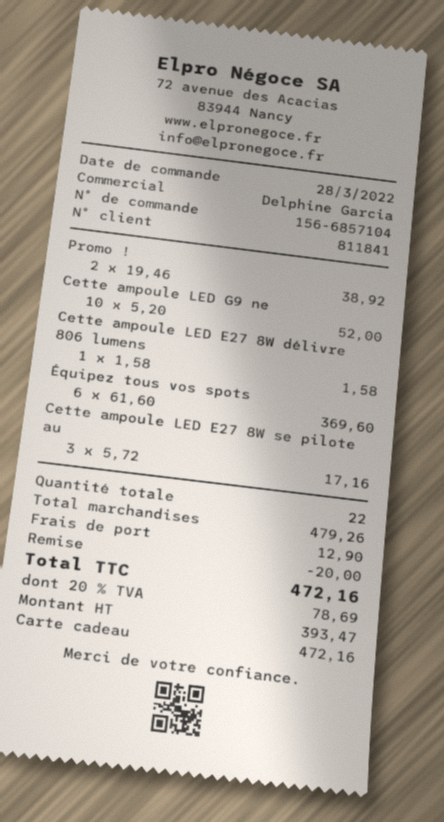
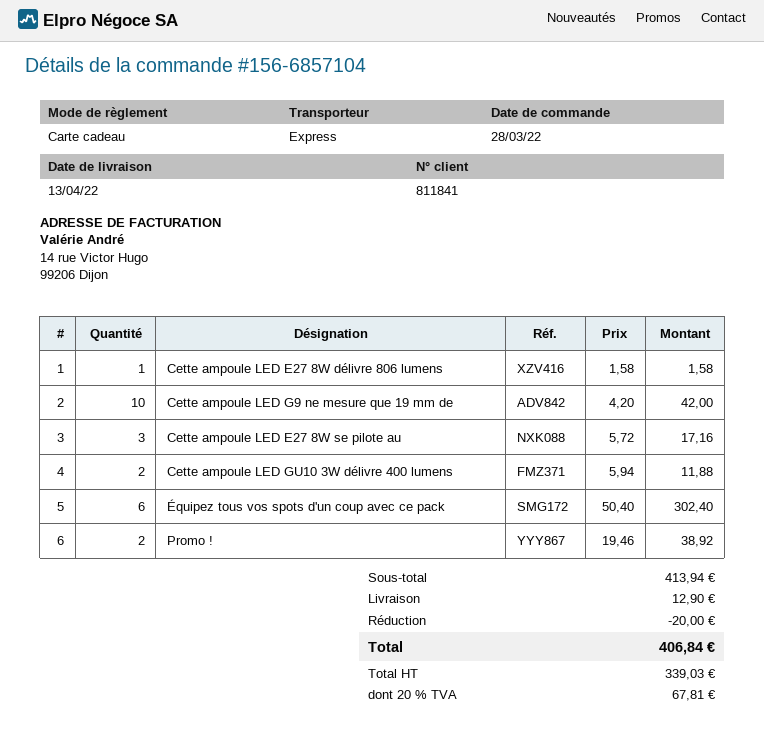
Cette ampoule LED G9 ne: 10 x 5.20 = 52.00 -> 10 x 4.20 = 42.00
Équipez tous vos spots: 6 x 61.60 = 369.60 -> 6 x 50.40 = 302.40
Cette ampoule LED GU10 3W délivre 400 lumens: none -> 2 x 5.94 = 11.88
subtotal: 479.26 -> 413.94
net: 393.47 -> 339.03
tax: 20% = 78.69 -> 20% = 67.81
total: 472.16 -> 406.84

